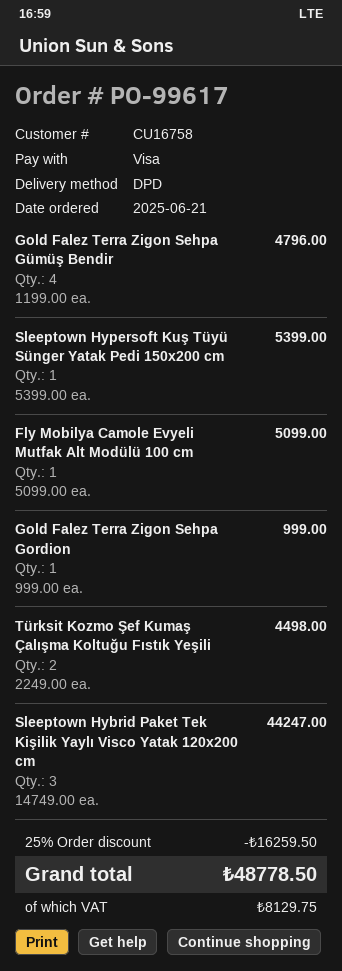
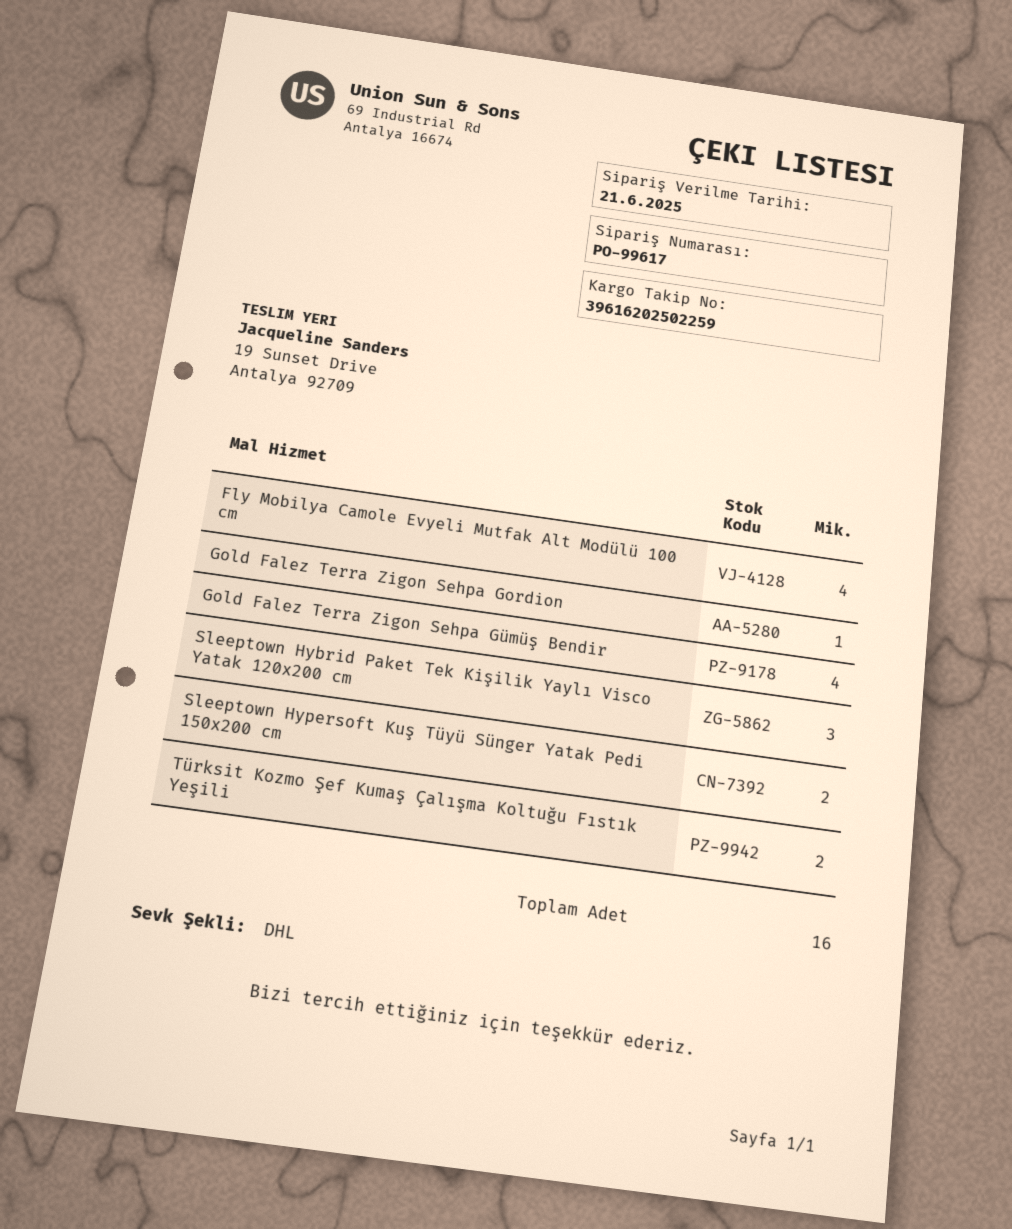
shipping method: DPD -> DHL
Sleeptown Hypersoft Kuş Tüyü Sünger Yatak Pedi 150x200 cm: 1 -> 2
Fly Mobilya Camole Evyeli Mutfak Alt Modülü 100 cm: 1 -> 4

